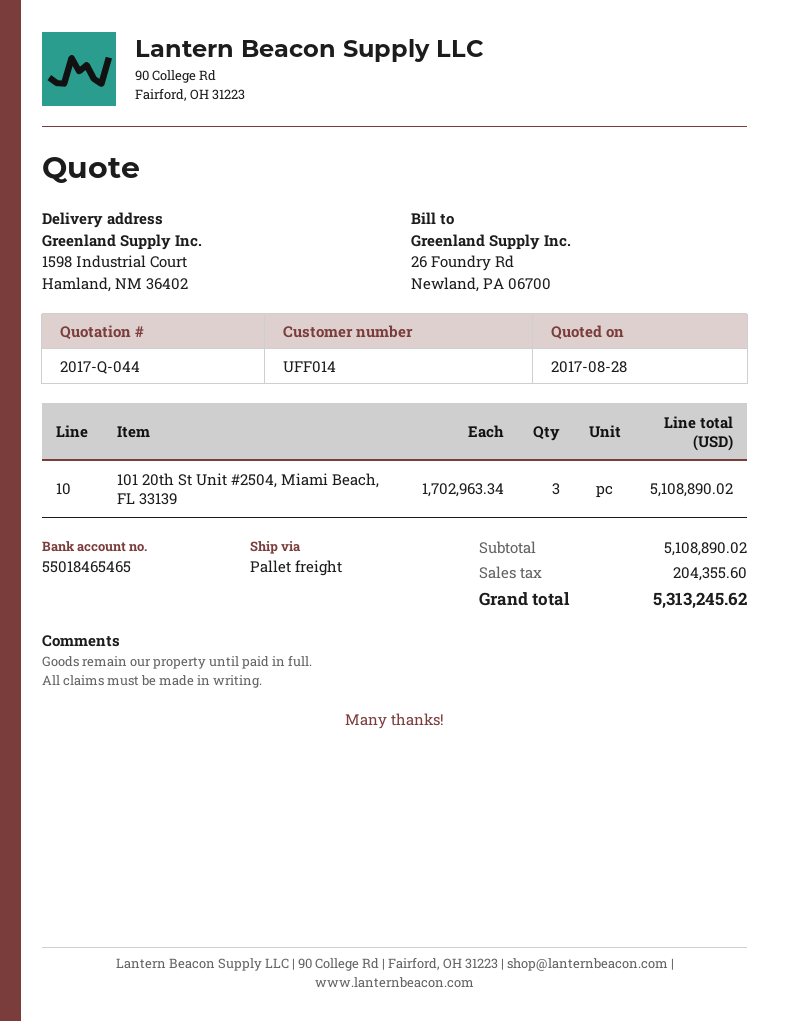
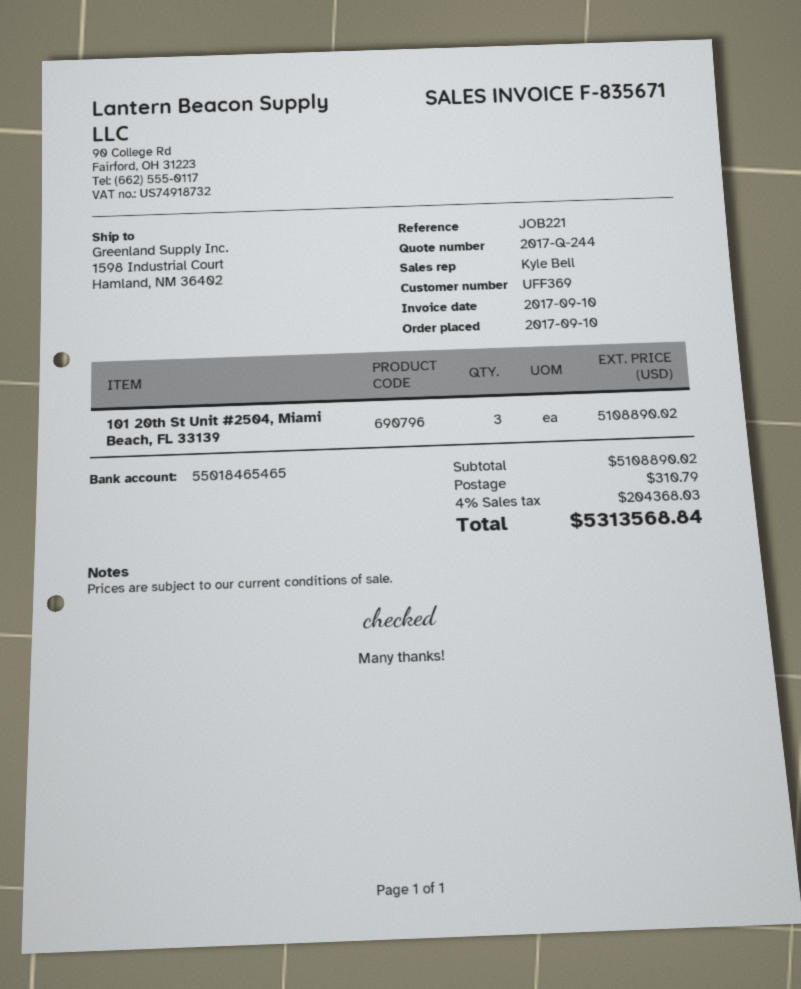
quote number: 2017-Q-044 -> 2017-Q-244
customer number: UFF014 -> UFF369
shipping: none -> 310.79
tax: 204355.60 -> 204368.03
total: 5313245.62 -> 5313568.84

